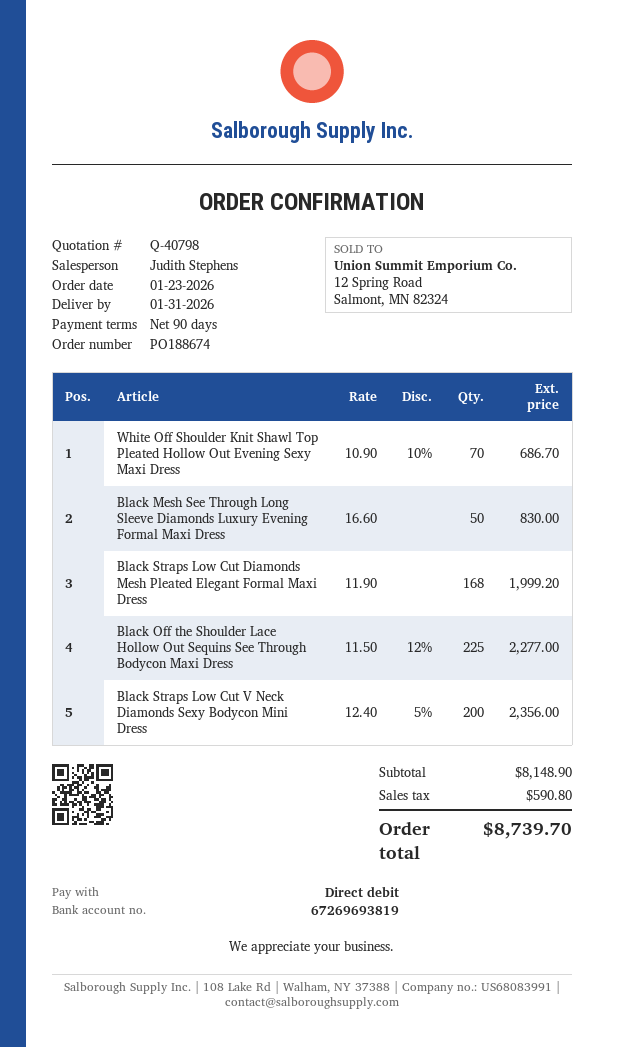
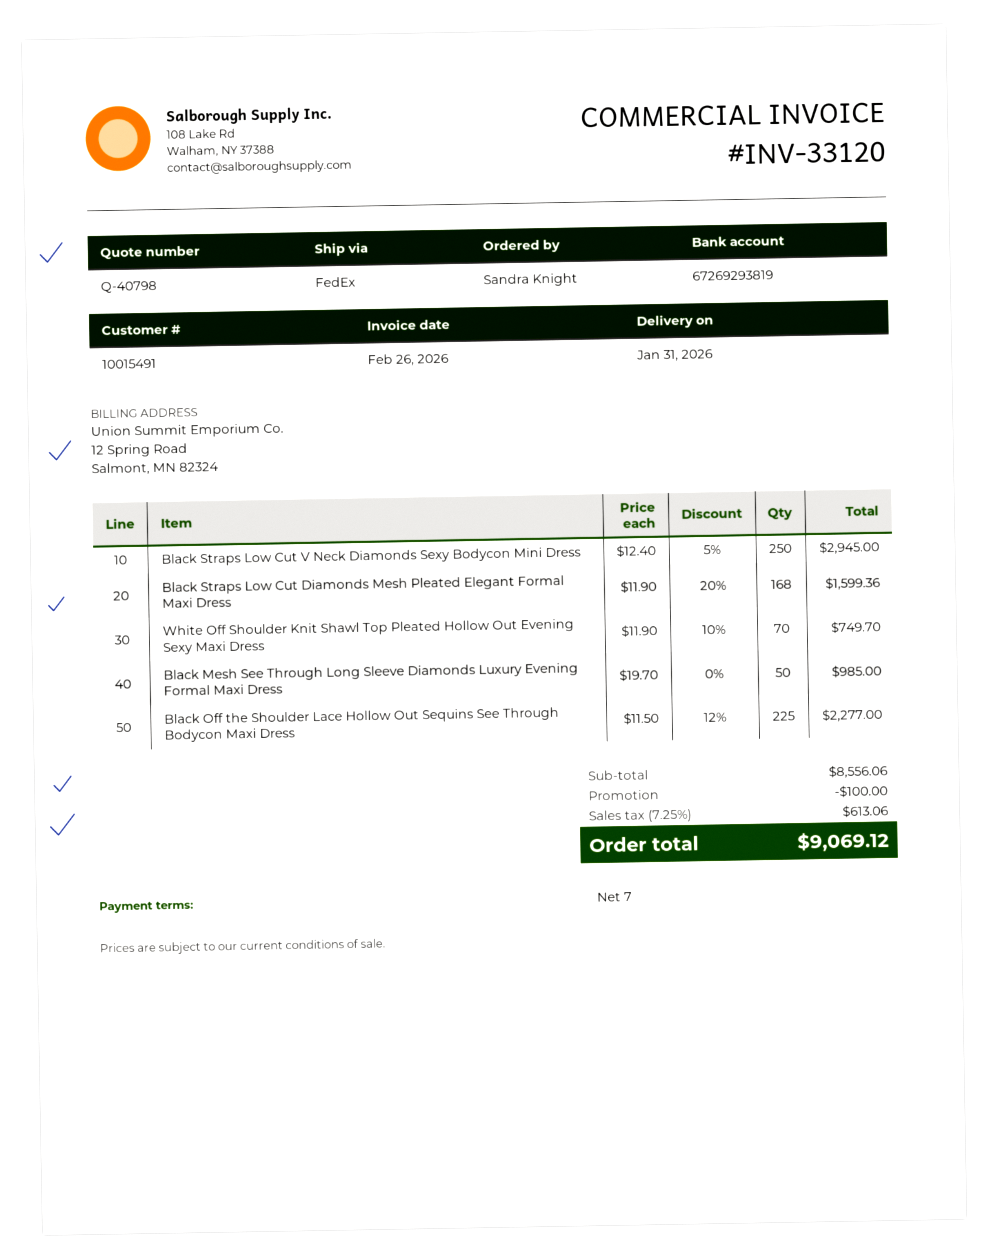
payment terms: 90 days -> 7 days
bank account: 67269693819 -> 67269293819
White Off Shoulder Knit Shawl Top Pleated Hollow Out Evening Sexy Maxi Dress: 70 x 10.90 - 10% = 686.70 -> 70 x 11.90 - 10% = 749.70
Black Mesh See Through Long Sleeve Diamonds Luxury Evening Formal Maxi Dress: 50 x 16.60 = 830.00 -> 50 x 19.70 = 985.00
Black Straps Low Cut Diamonds Mesh Pleated Elegant Formal Maxi Dress: 168 x 11.90 = 1999.20 -> 168 x 11.90 - 20% = 1599.36
Black Straps Low Cut V Neck Diamonds Sexy Bodycon Mini Dress: 200 x 12.40 - 5% = 2356.00 -> 250 x 12.40 - 5% = 2945.00
subtotal: 8148.90 -> 8556.06
discount: none -> 100.00
tax: 590.80 -> 613.06
total: 8739.70 -> 9069.12

